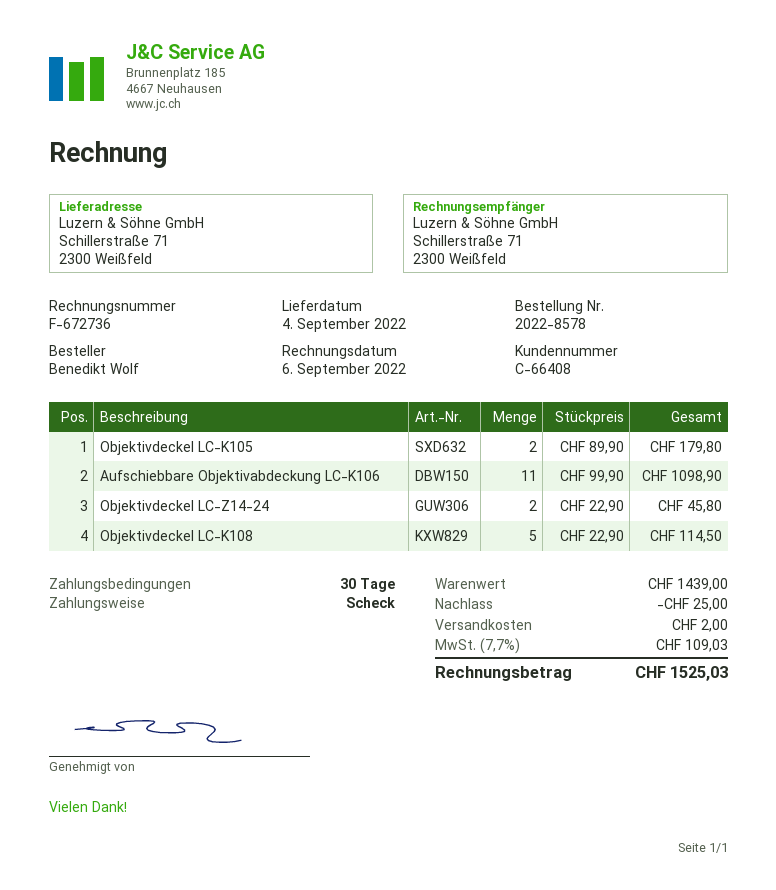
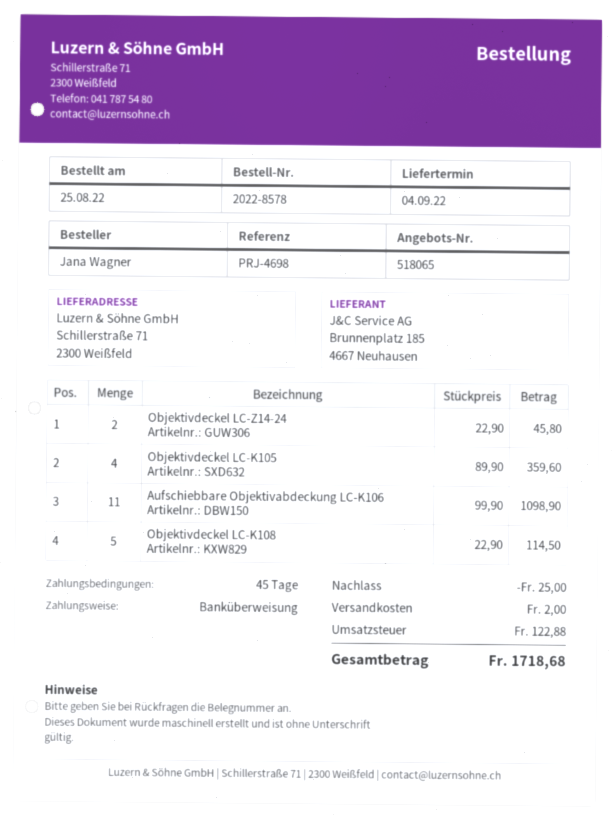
payment terms: 30 days -> 45 days
ordered by: Benedikt Wolf -> Jana Wagner
payment method: cheque -> bank transfer
Objektivdeckel LC-K105: 2 x 89.90 = 179.80 -> 4 x 89.90 = 359.60
tax: 109.03 -> 122.88
total: 1525.03 -> 1718.68

